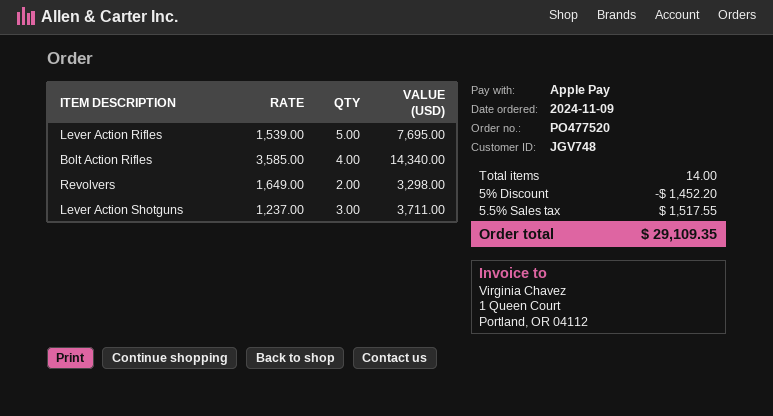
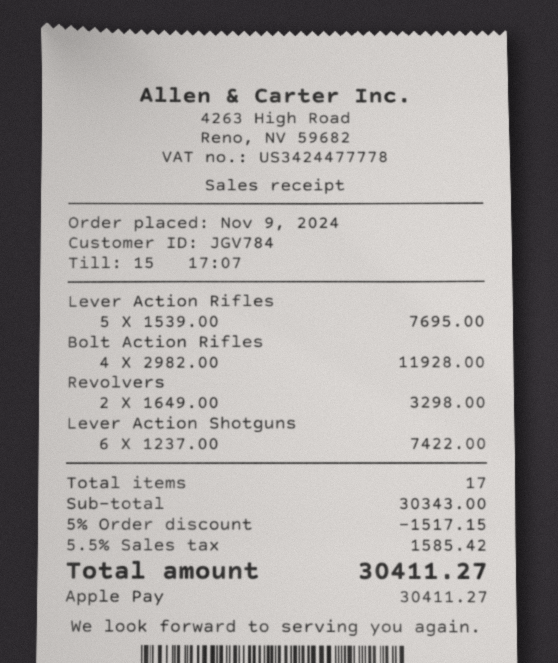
customer number: JGV748 -> JGV784
Bolt Action Rifles: 4 x 3585.00 = 14340.00 -> 4 x 2982.00 = 11928.00
Lever Action Shotguns: 3 x 1237.00 = 3711.00 -> 6 x 1237.00 = 7422.00
total quantity: 14 -> 17
discount: 5% = 1452.20 -> 5% = 1517.15
tax: 5.5% = 1517.55 -> 5.5% = 1585.42
total: 29109.35 -> 30411.27

